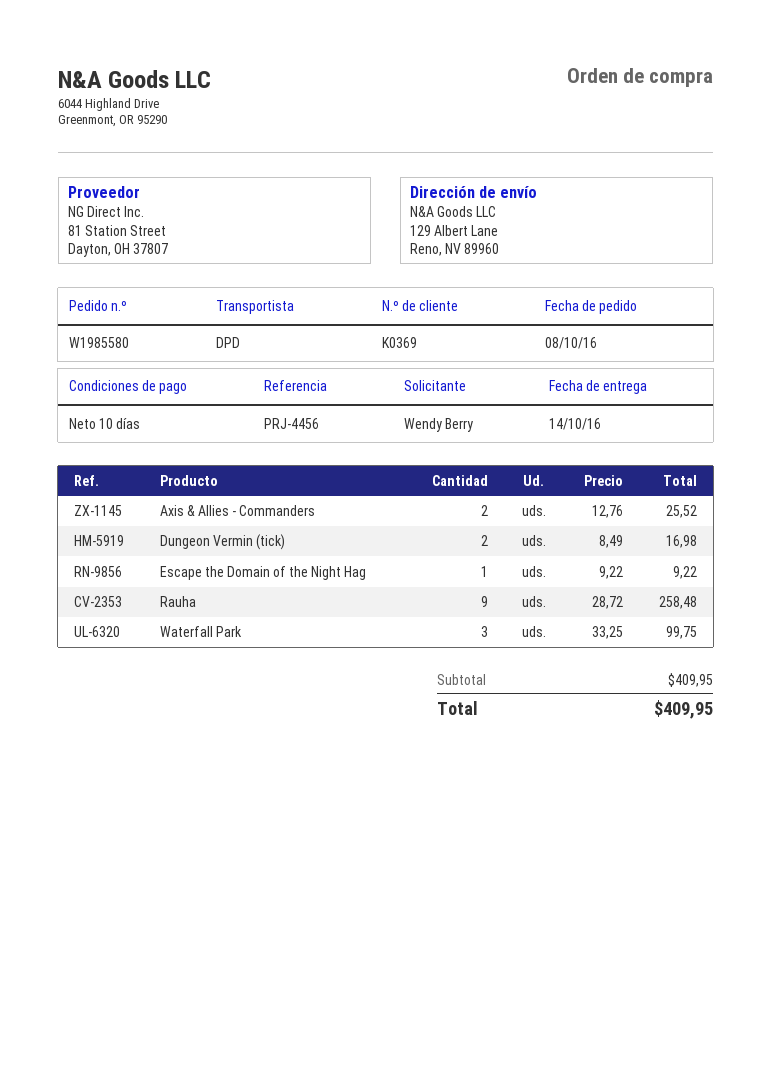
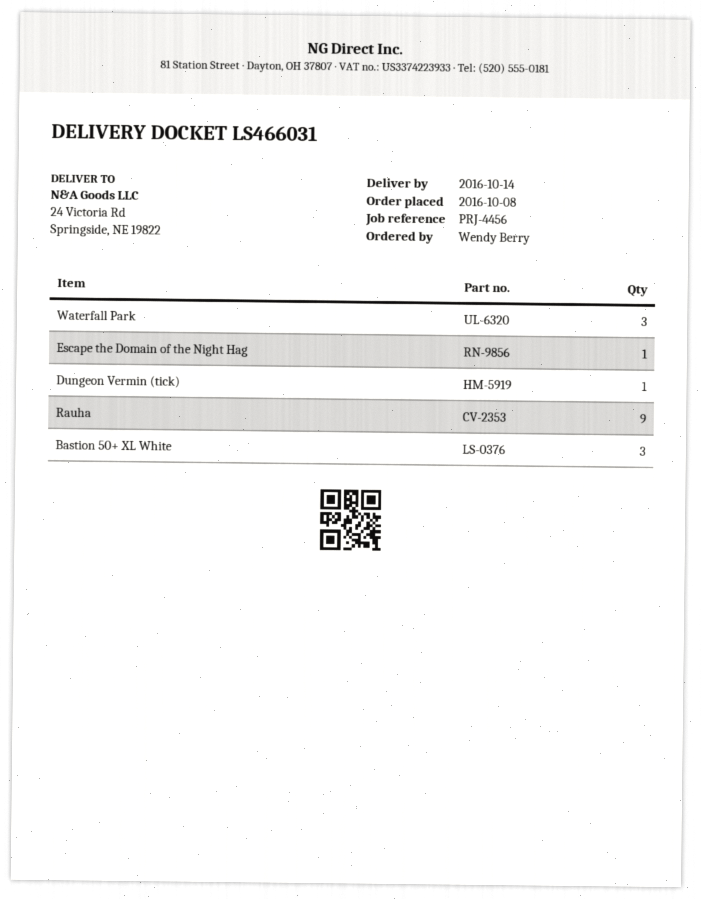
ship to: 129 Albert Lane, Reno, NV 89960 -> 24 Victoria Rd, Springside, NE 19822
Axis & Allies - Commanders: 2 -> none
Dungeon Vermin (tick): 2 -> 1
Bastion 50+ XL White: none -> 3

